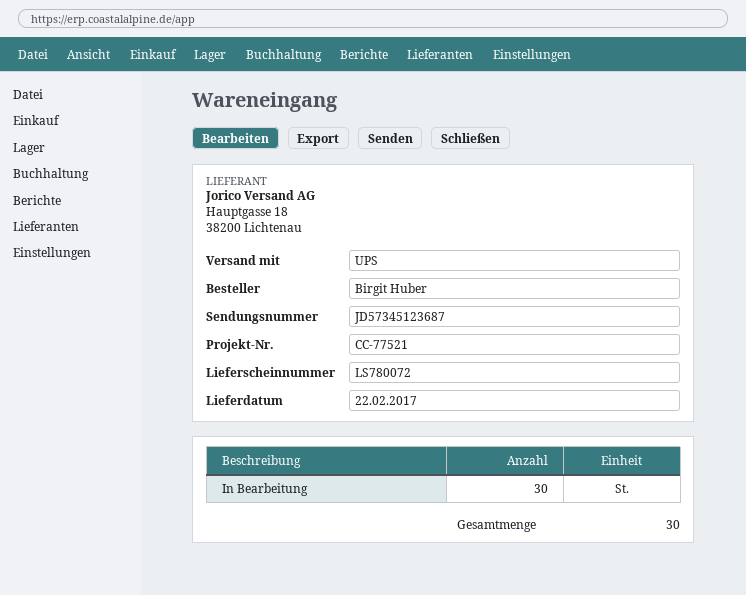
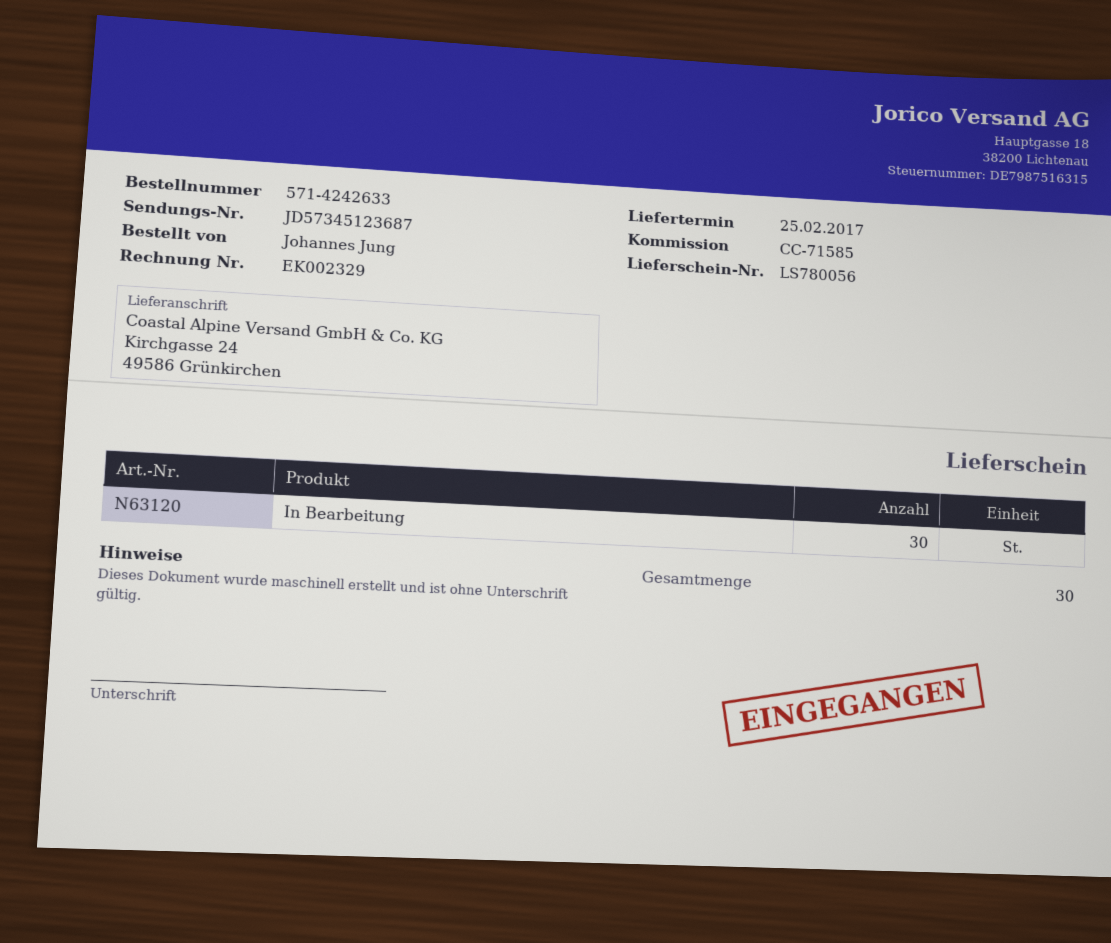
delivery note number: LS780072 -> LS780056
delivery date: 2017-02-22 -> 2017-02-25
reference: CC-77521 -> CC-71585
ordered by: Birgit Huber -> Johannes Jung

